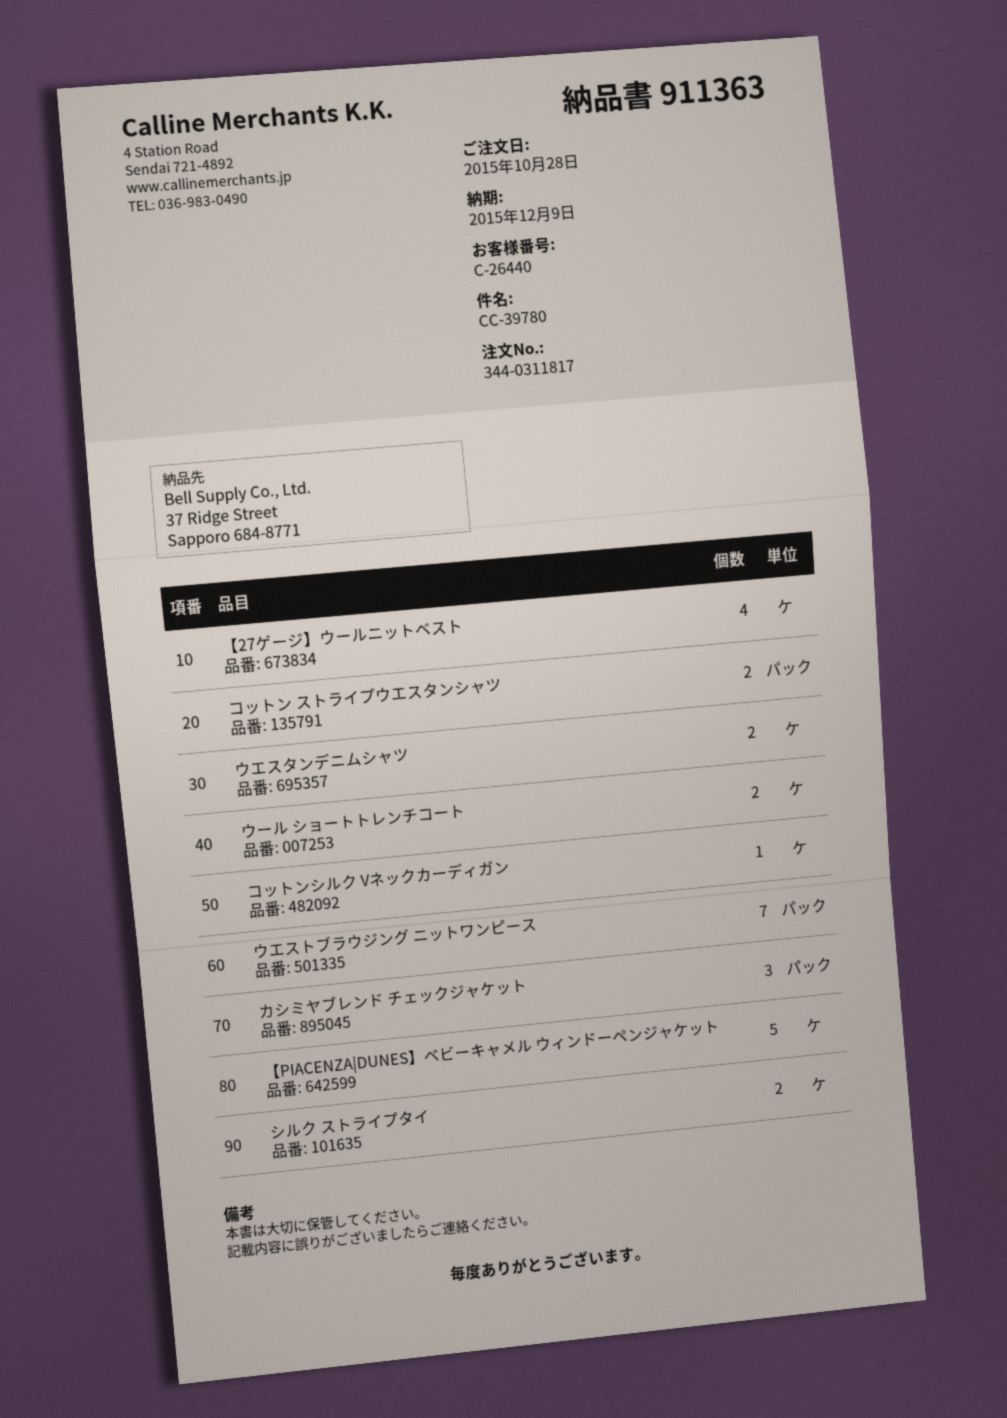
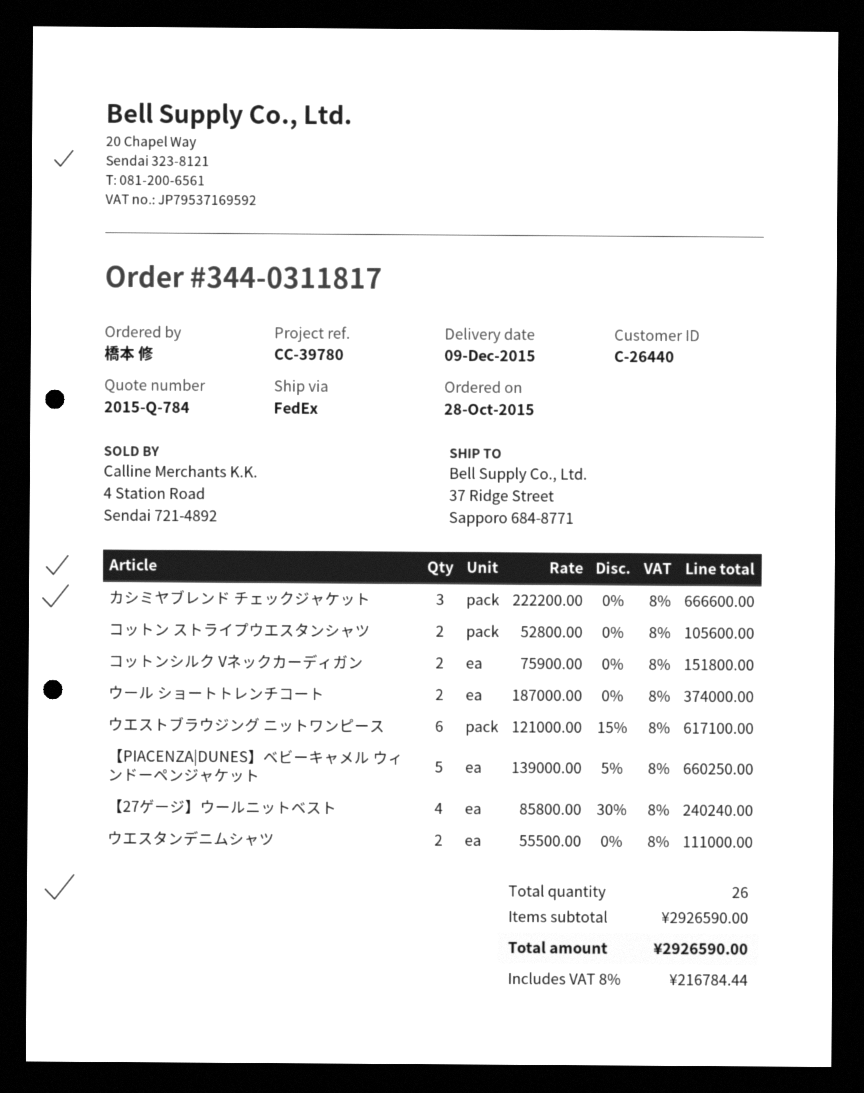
コットンシルク Vネックカーディガン: 1 -> 2
ウエストブラウジング ニットワンピース: 7 -> 6
シルク ストライプタイ: 2 -> none

